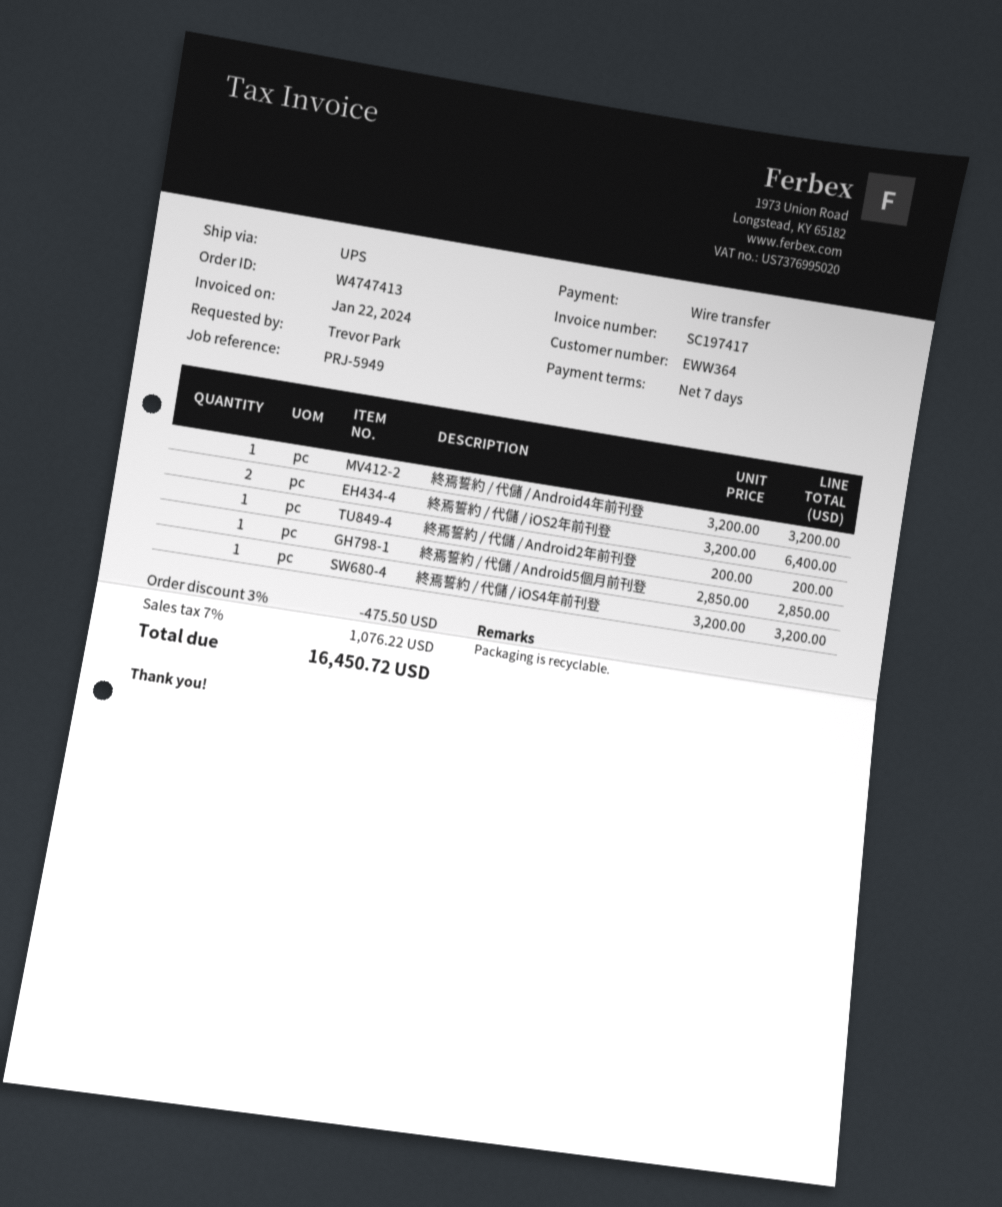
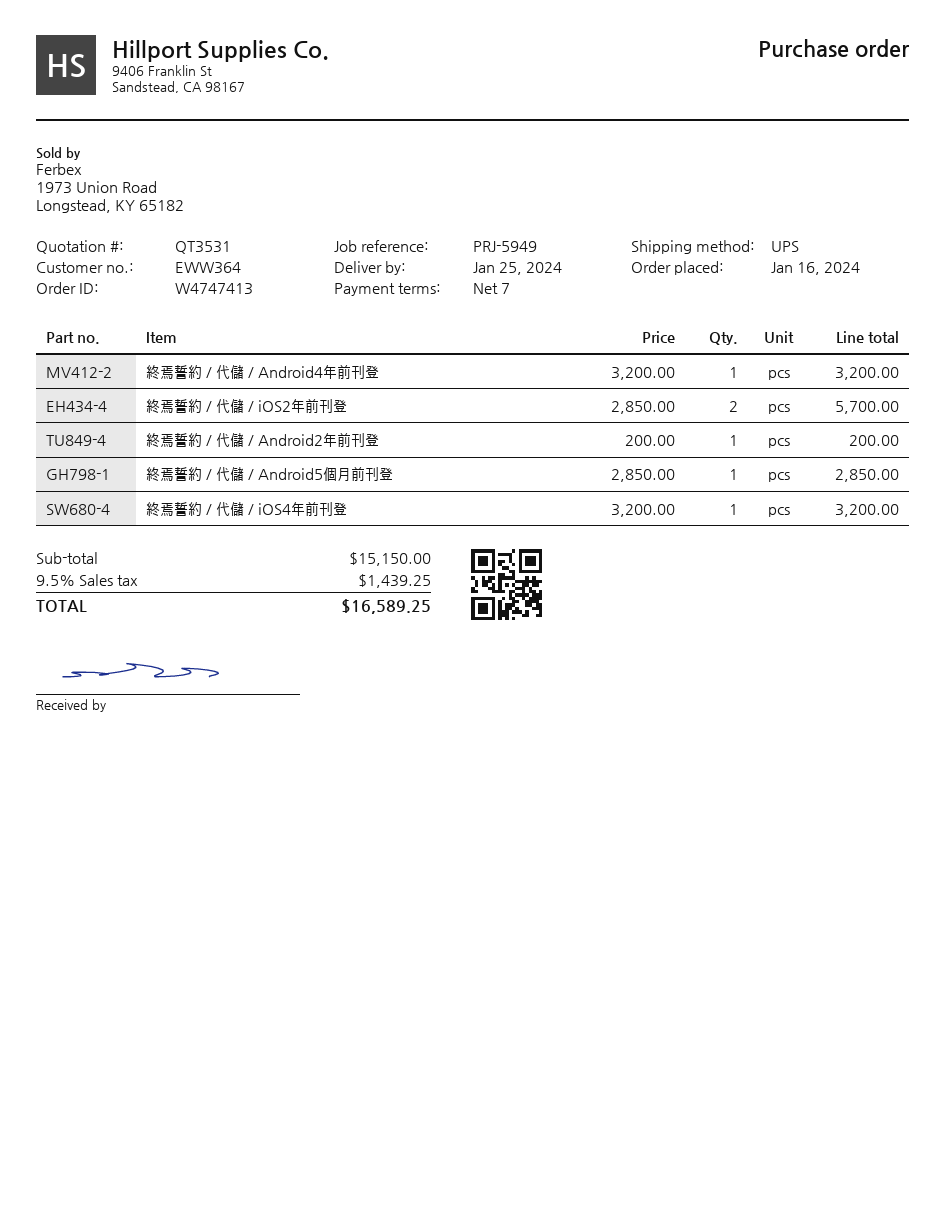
終焉誓約 / 代儲 / iOS2年前刊登: 2 x 3200.00 = 6400.00 -> 2 x 2850.00 = 5700.00
discount: 3% = 475.50 -> none
tax: 7% = 1076.22 -> 9.5% = 1439.25
total: 16450.72 -> 16589.25

